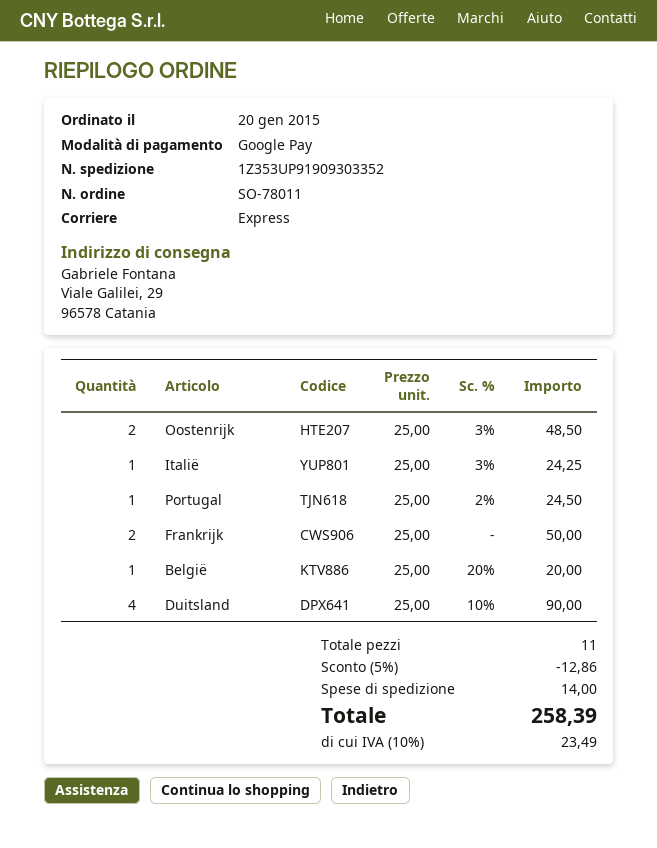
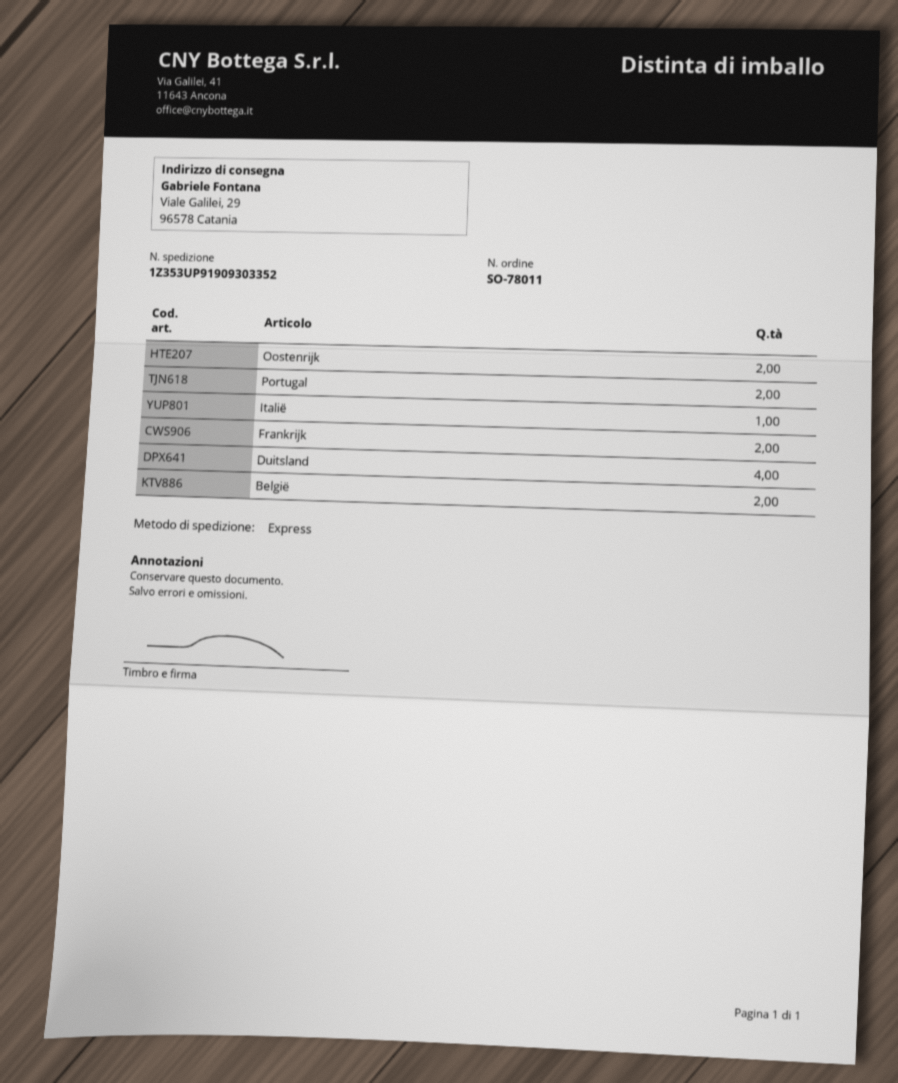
Portugal: 1 -> 2
België: 1 -> 2

